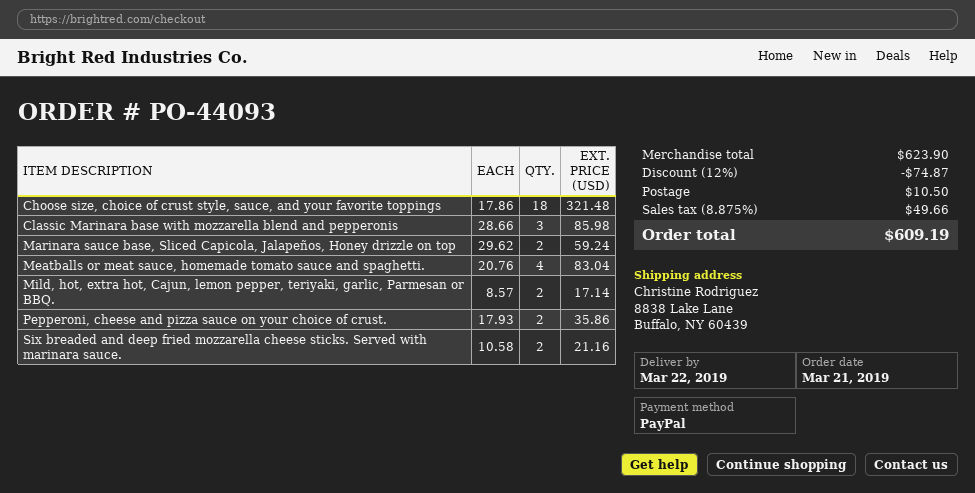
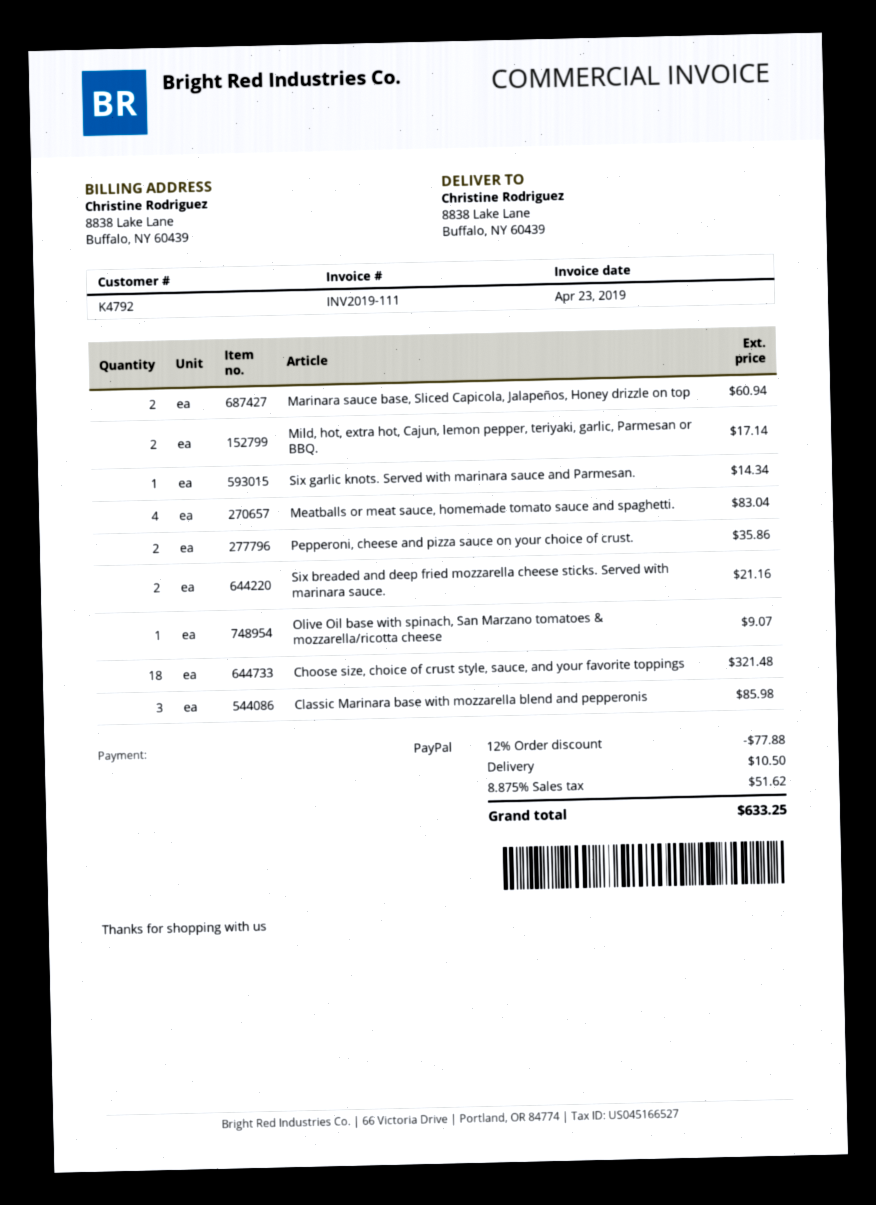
Marinara sauce base, Sliced Capicola, Jalapeños, Honey drizzle on top: 2 for 59.24 -> 2 for 60.94
Six garlic knots. Served with marinara sauce and Parmesan.: none -> 1 for 14.34
Olive Oil base with spinach, San Marzano tomatoes & mozzarella/ricotta cheese: none -> 1 for 9.07
discount: 12% = 74.87 -> 12% = 77.88
tax: 8.875% = 49.66 -> 8.875% = 51.62
total: 609.19 -> 633.25

